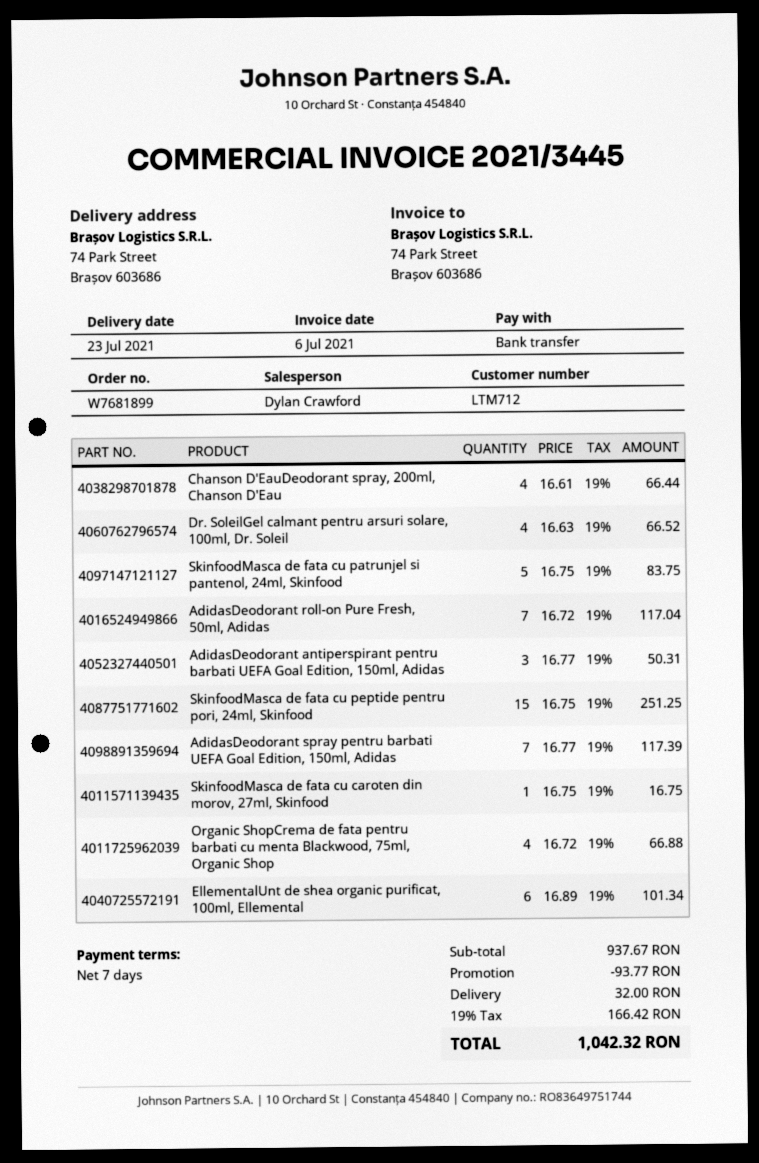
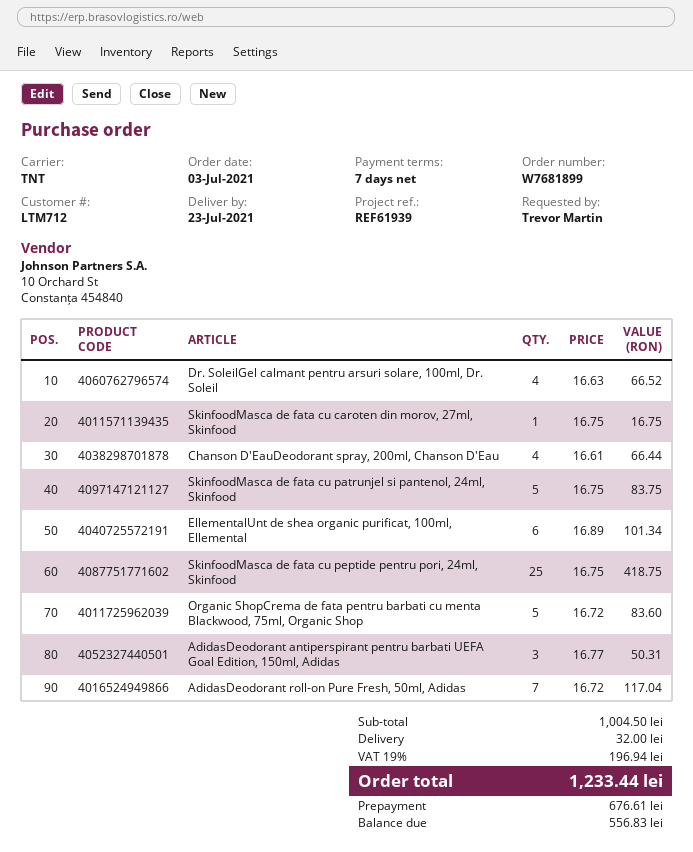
SkinfoodMasca de fata cu peptide pentru pori, 24ml, Skinfood: 15 x 16.75 = 251.25 -> 25 x 16.75 = 418.75
AdidasDeodorant spray pentru barbati UEFA Goal Edition, 150ml, Adidas: 7 x 16.77 = 117.39 -> none
Organic ShopCrema de fata pentru barbati cu menta Blackwood, 75ml, Organic Shop: 4 x 16.72 = 66.88 -> 5 x 16.72 = 83.60
subtotal: 937.67 -> 1004.50
discount: 93.77 -> none
tax: 19% = 166.42 -> 19% = 196.94
total: 1042.32 -> 1233.44

